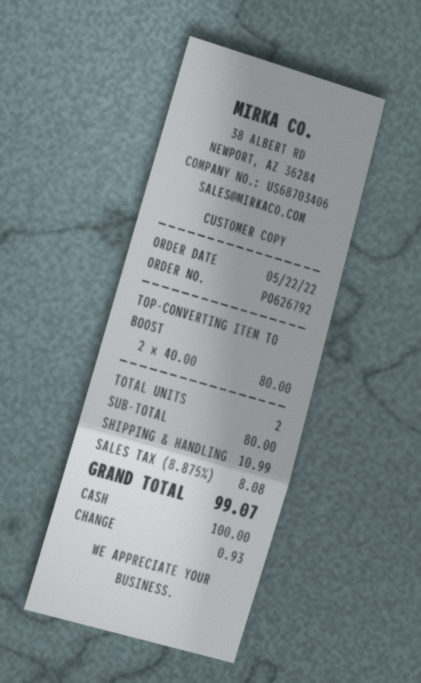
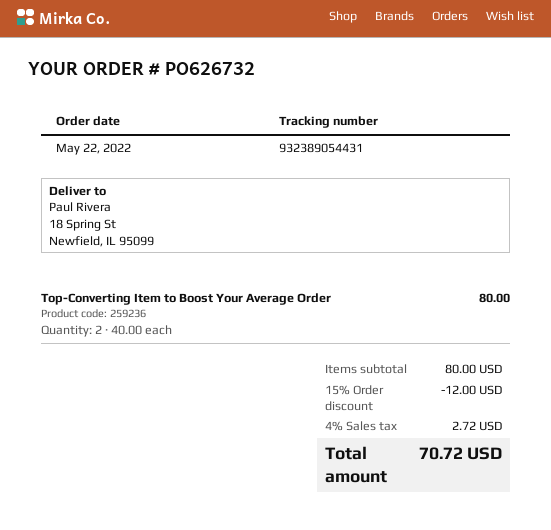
order number: PO626792 -> PO626732
discount: none -> 15% = 12.00
shipping: 10.99 -> none
tax: 8.875% = 8.08 -> 4% = 2.72
total: 99.07 -> 70.72

